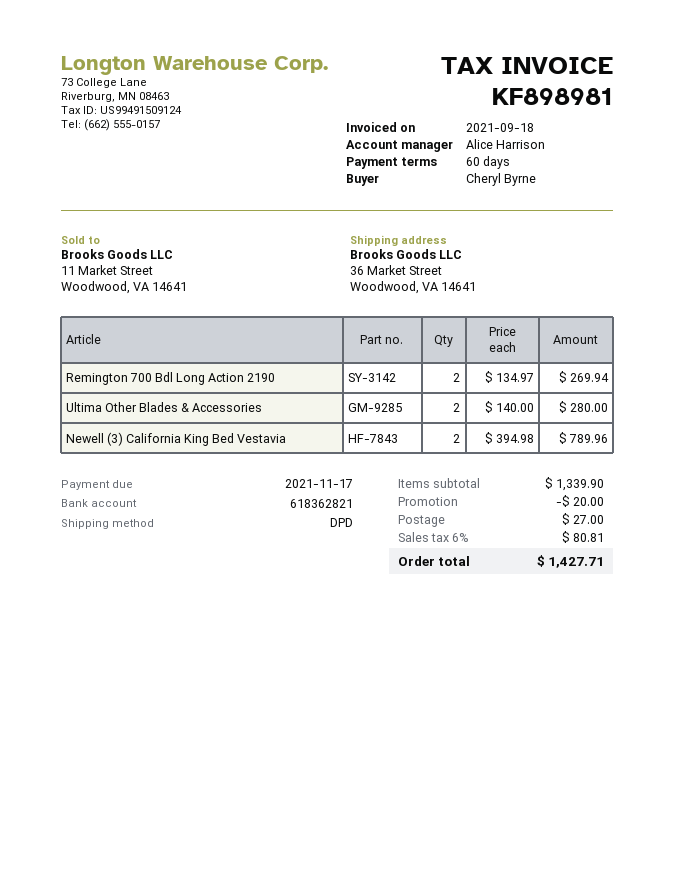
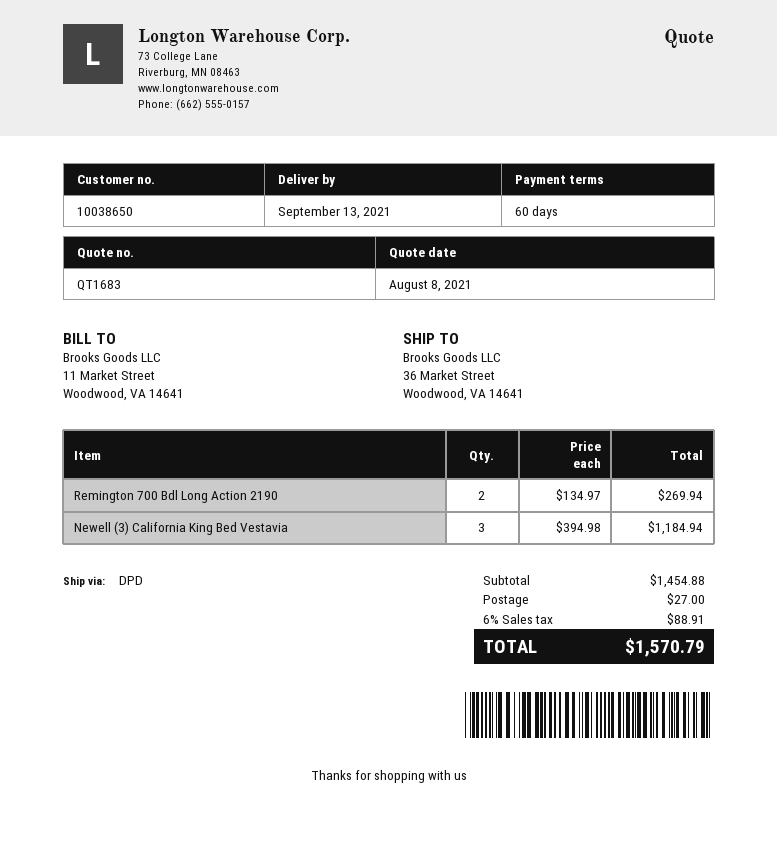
Ultima Other Blades & Accessories: 2 x 140.00 = 280.00 -> none
Newell (3) California King Bed Vestavia: 2 x 394.98 = 789.96 -> 3 x 394.98 = 1184.94
subtotal: 1339.90 -> 1454.88
discount: 20.00 -> none
tax: 6% = 80.81 -> 6% = 88.91
total: 1427.71 -> 1570.79

